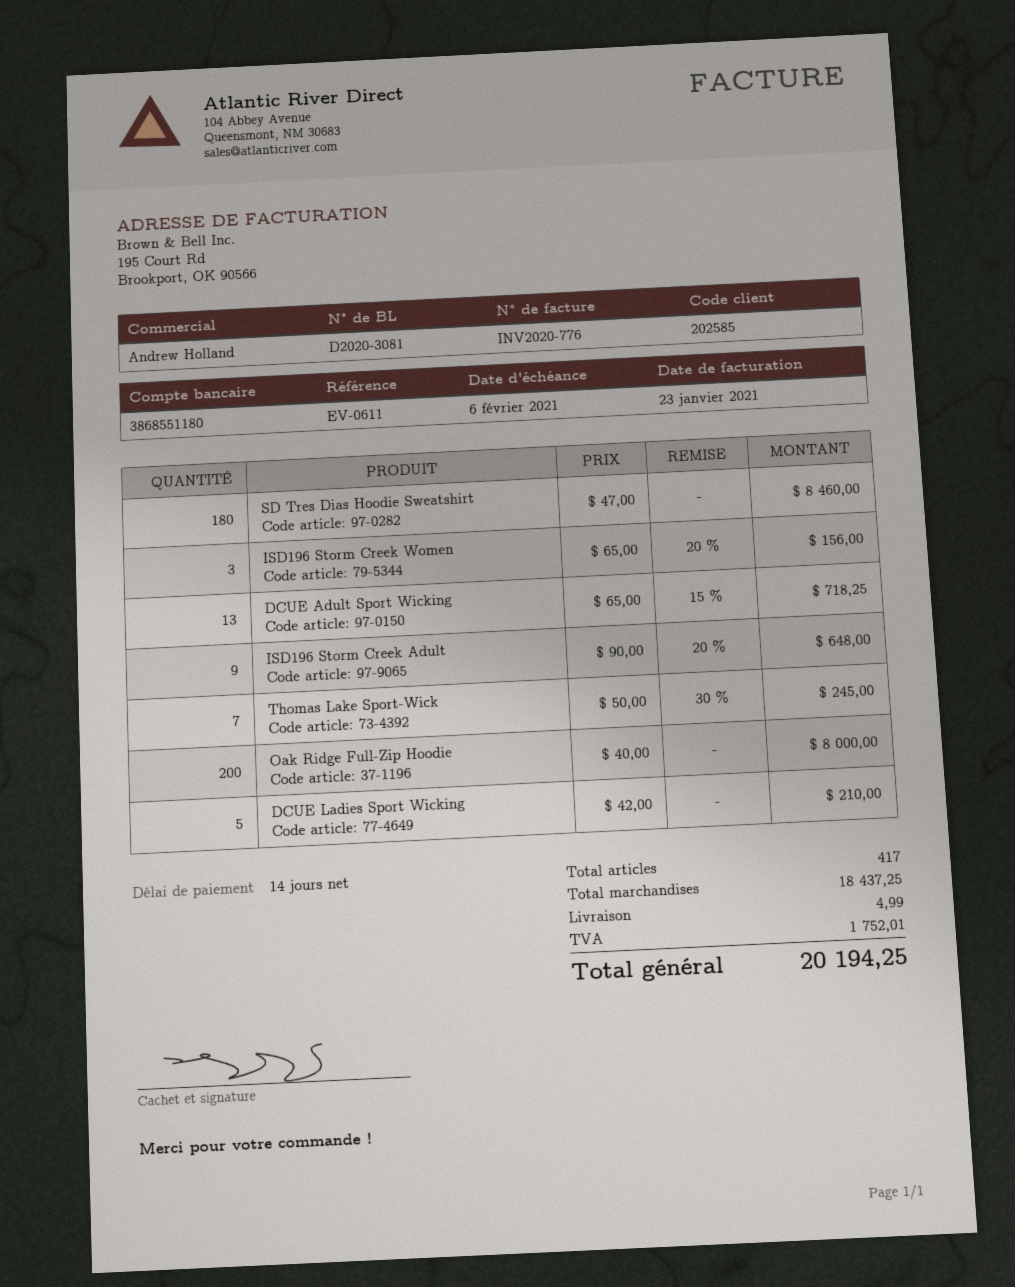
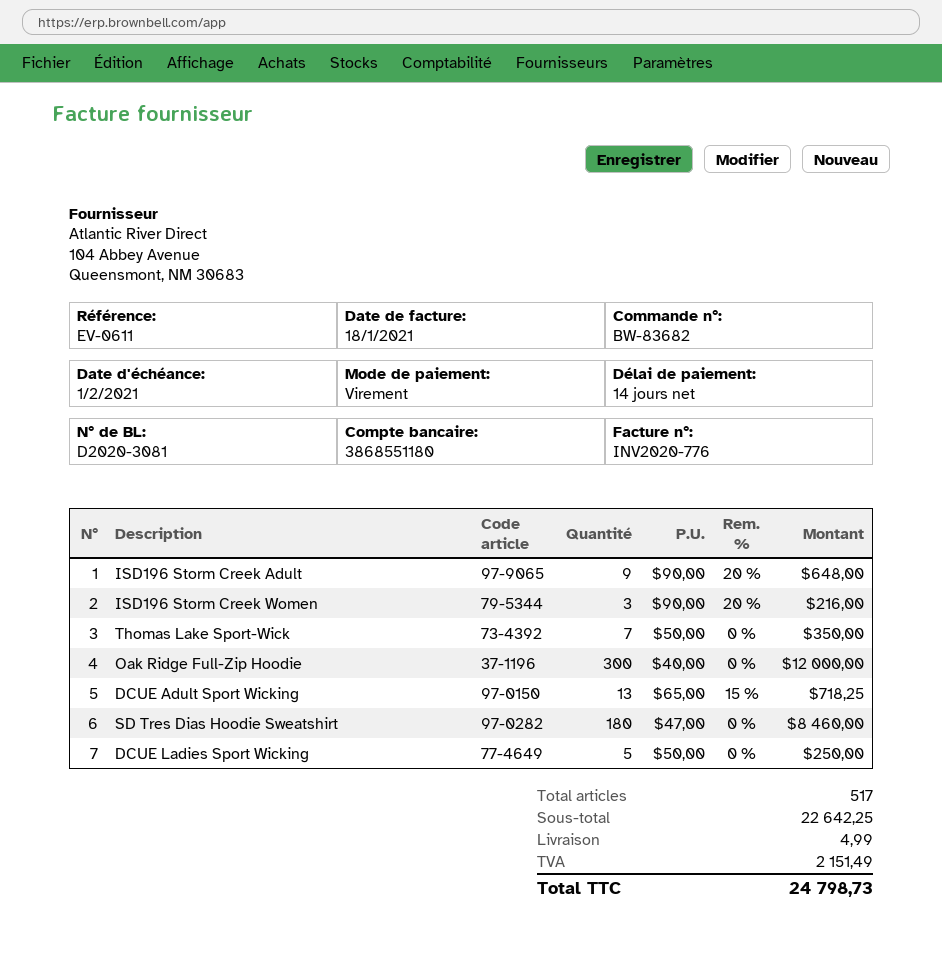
invoice date: 2021-01-23 -> 2021-01-18
due date: 2021-02-06 -> 2021-02-01
ISD196 Storm Creek Women: 3 x 65.00 - 20% = 156.00 -> 3 x 90.00 - 20% = 216.00
Thomas Lake Sport-Wick: 7 x 50.00 - 30% = 245.00 -> 7 x 50.00 = 350.00
Oak Ridge Full-Zip Hoodie: 200 x 40.00 = 8000.00 -> 300 x 40.00 = 12000.00
DCUE Ladies Sport Wicking: 5 x 42.00 = 210.00 -> 5 x 50.00 = 250.00
total quantity: 417 -> 517
subtotal: 18437.25 -> 22642.25
tax: 1752.01 -> 2151.49
total: 20194.25 -> 24798.73

